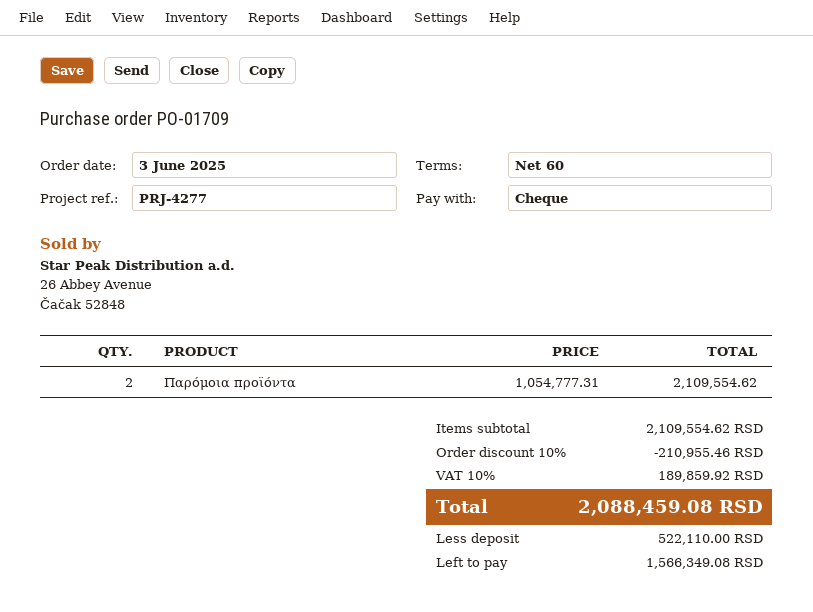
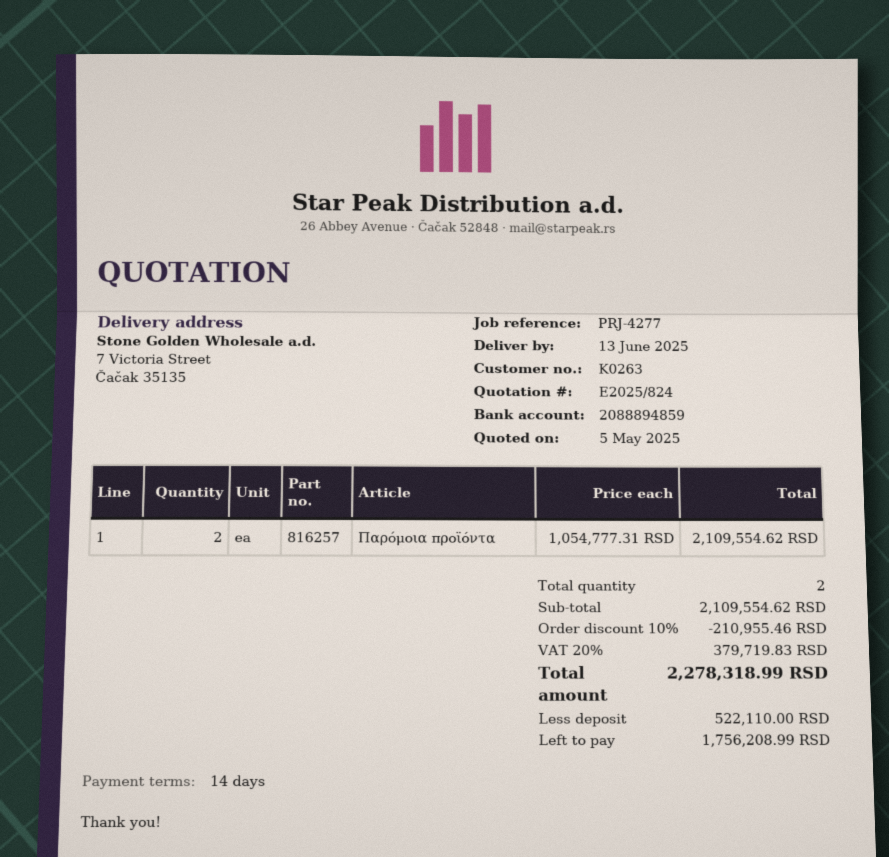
payment terms: 60 days -> 14 days
tax: 10% = 189859.92 -> 20% = 379719.83
total: 2088459.08 -> 2278318.99
balance: 1566349.08 -> 1756208.99

